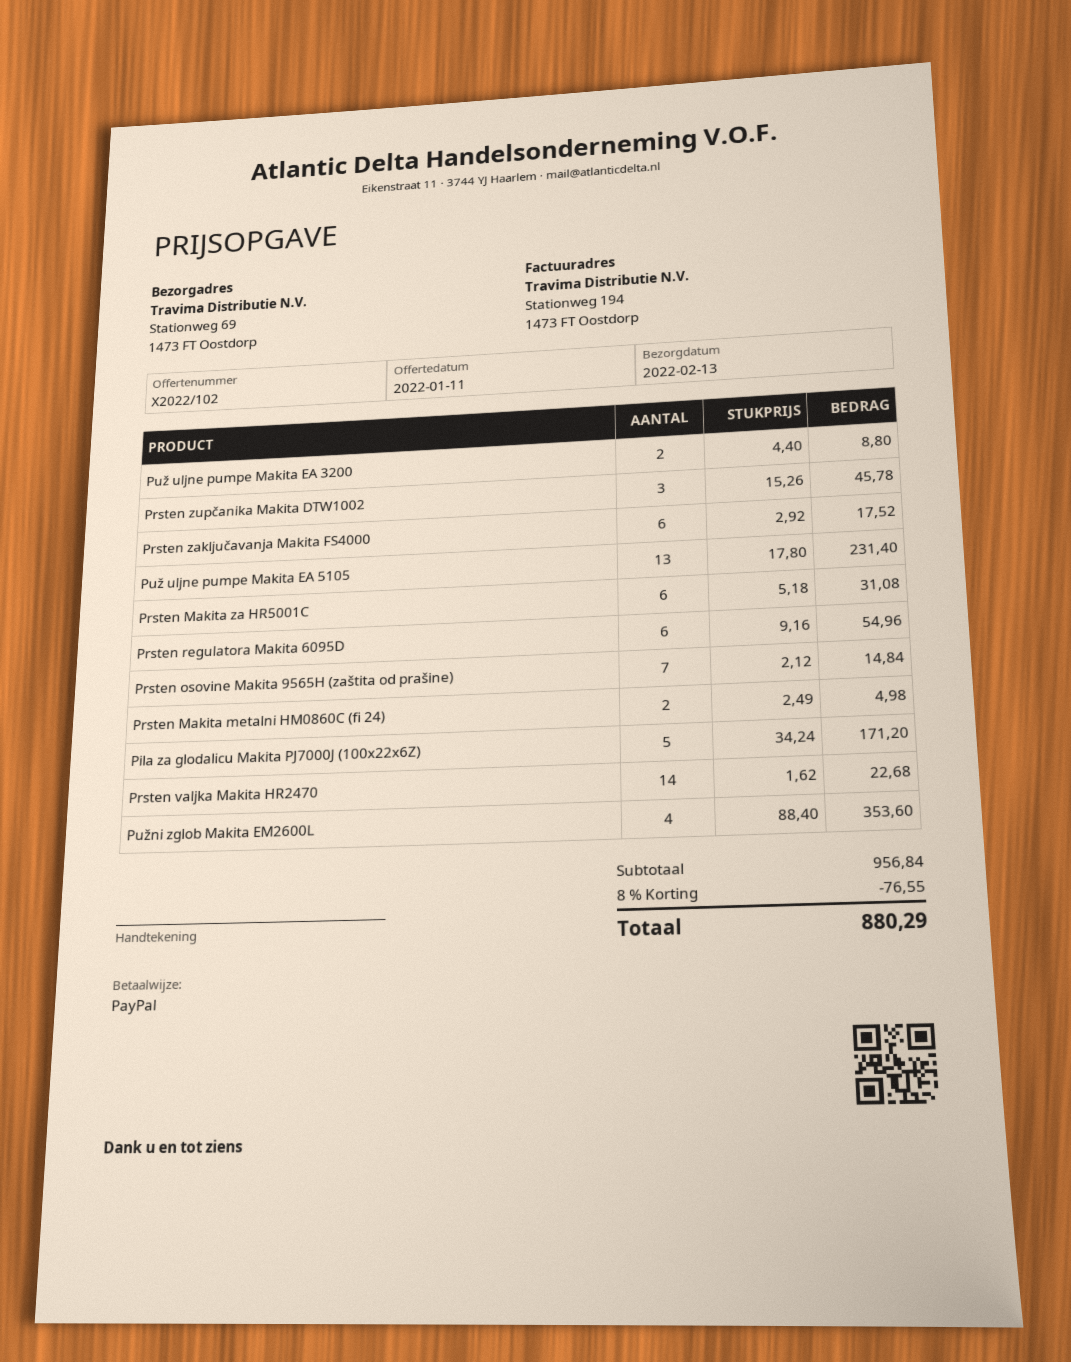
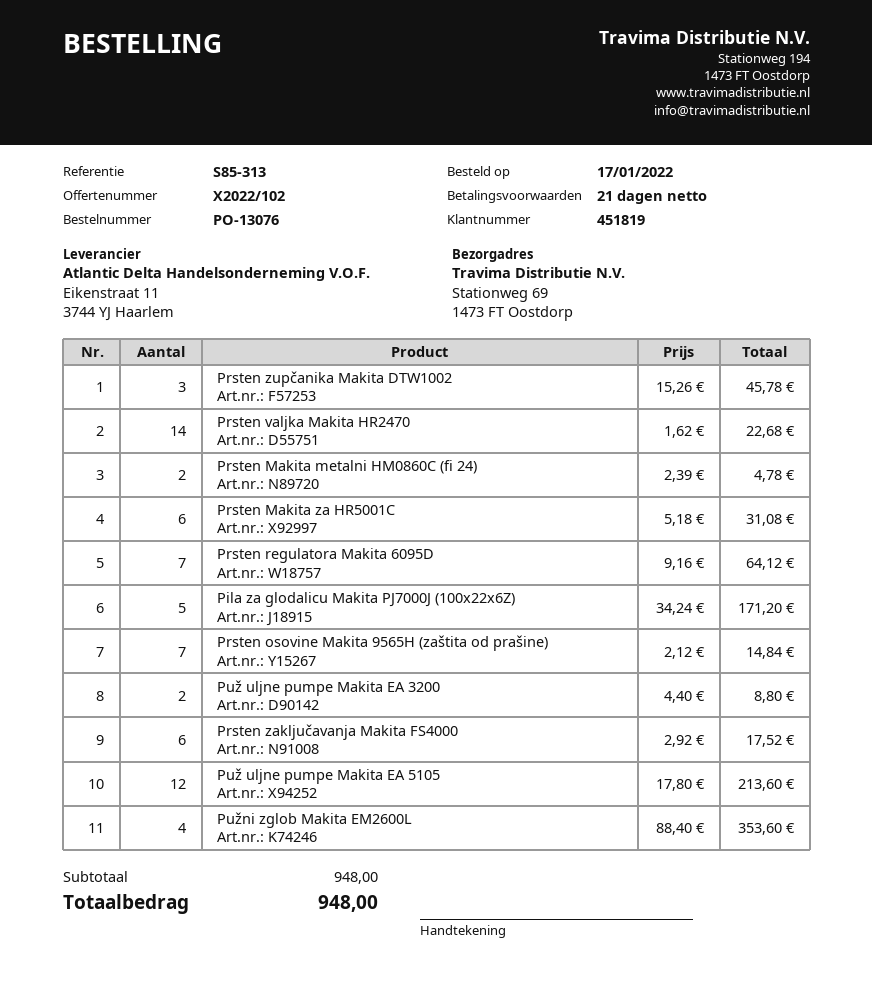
Puž uljne pumpe Makita EA 5105: 13 x 17.80 = 231.40 -> 12 x 17.80 = 213.60
Prsten regulatora Makita 6095D: 6 x 9.16 = 54.96 -> 7 x 9.16 = 64.12
Prsten Makita metalni HM0860C (fi 24): 2 x 2.49 = 4.98 -> 2 x 2.39 = 4.78
subtotal: 956.84 -> 948.00
discount: 8% = 76.55 -> none
total: 880.29 -> 948.00

